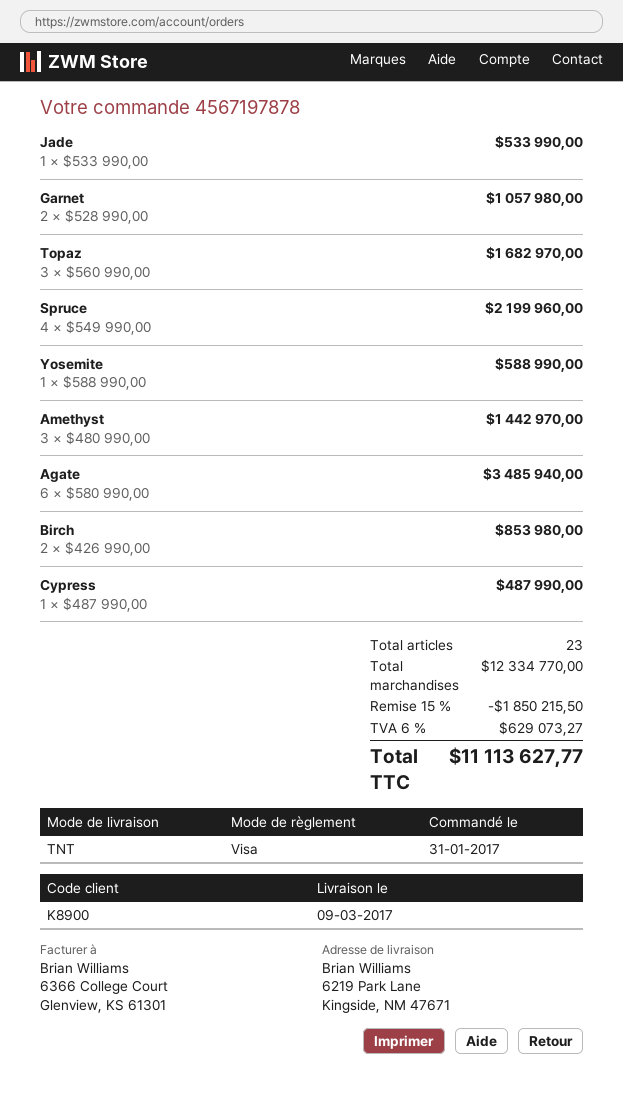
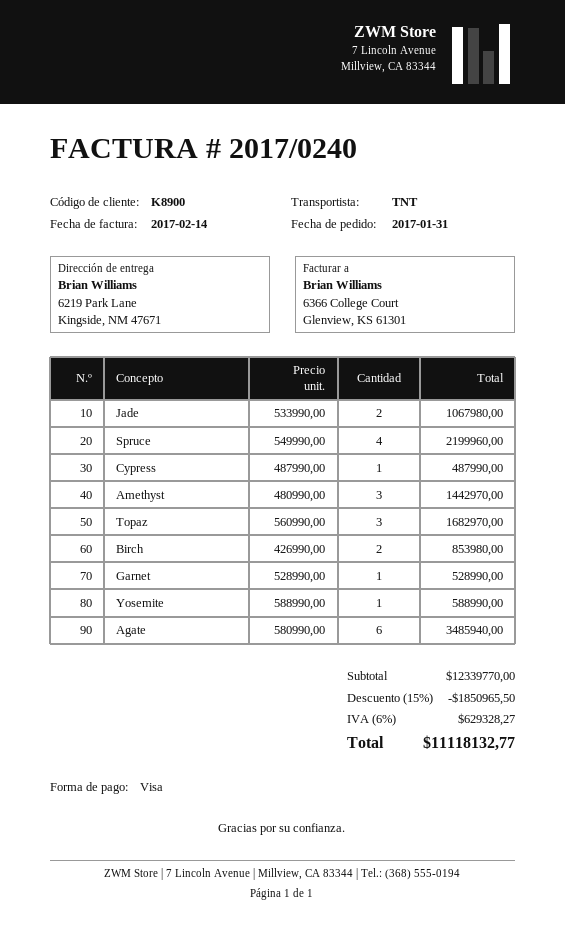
Jade: 1 x 533990.00 = 533990.00 -> 2 x 533990.00 = 1067980.00
Garnet: 2 x 528990.00 = 1057980.00 -> 1 x 528990.00 = 528990.00
subtotal: 12334770.00 -> 12339770.00
discount: 15% = 1850215.50 -> 15% = 1850965.50
tax: 6% = 629073.27 -> 6% = 629328.27
total: 11113627.77 -> 11118132.77

